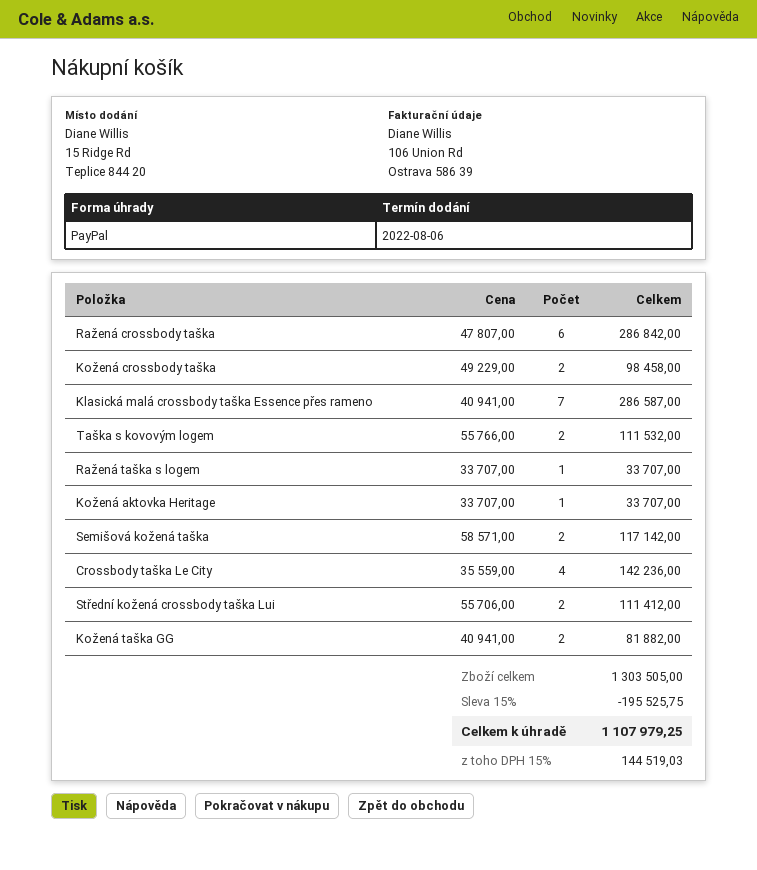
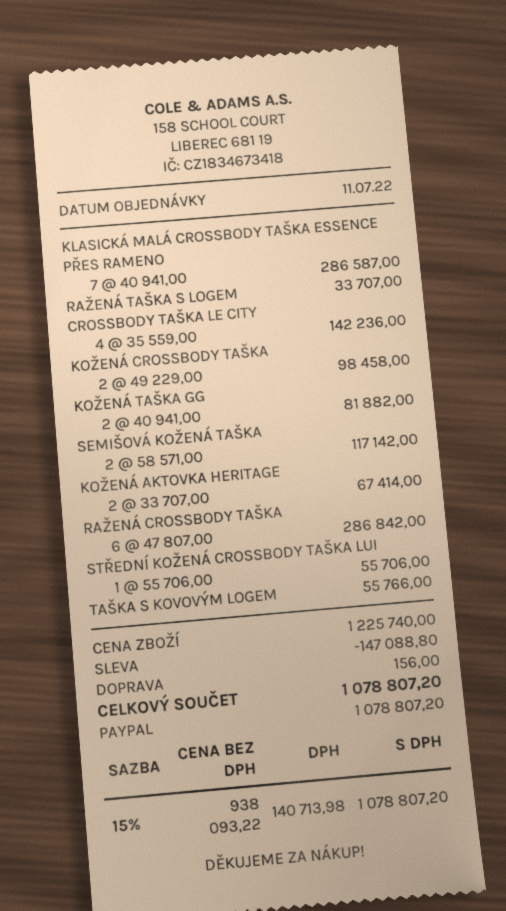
Taška s kovovým logem: 2 x 55766.00 = 111532.00 -> 1 x 55766.00 = 55766.00
Kožená aktovka Heritage: 1 x 33707.00 = 33707.00 -> 2 x 33707.00 = 67414.00
Střední kožená crossbody taška Lui: 2 x 55706.00 = 111412.00 -> 1 x 55706.00 = 55706.00
subtotal: 1303505.00 -> 1225740.00
discount: 195525.75 -> 147088.80
shipping: none -> 156.00
tax: 15% = 144519.03 -> 15% = 140713.98
total: 1107979.25 -> 1078807.20

